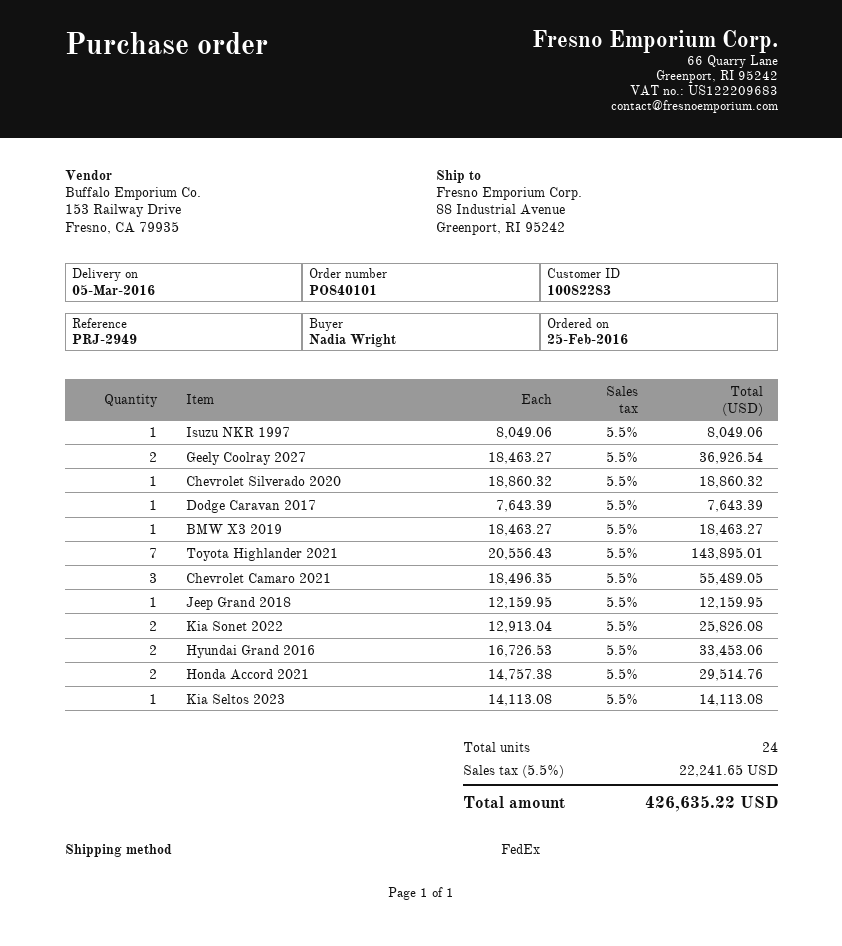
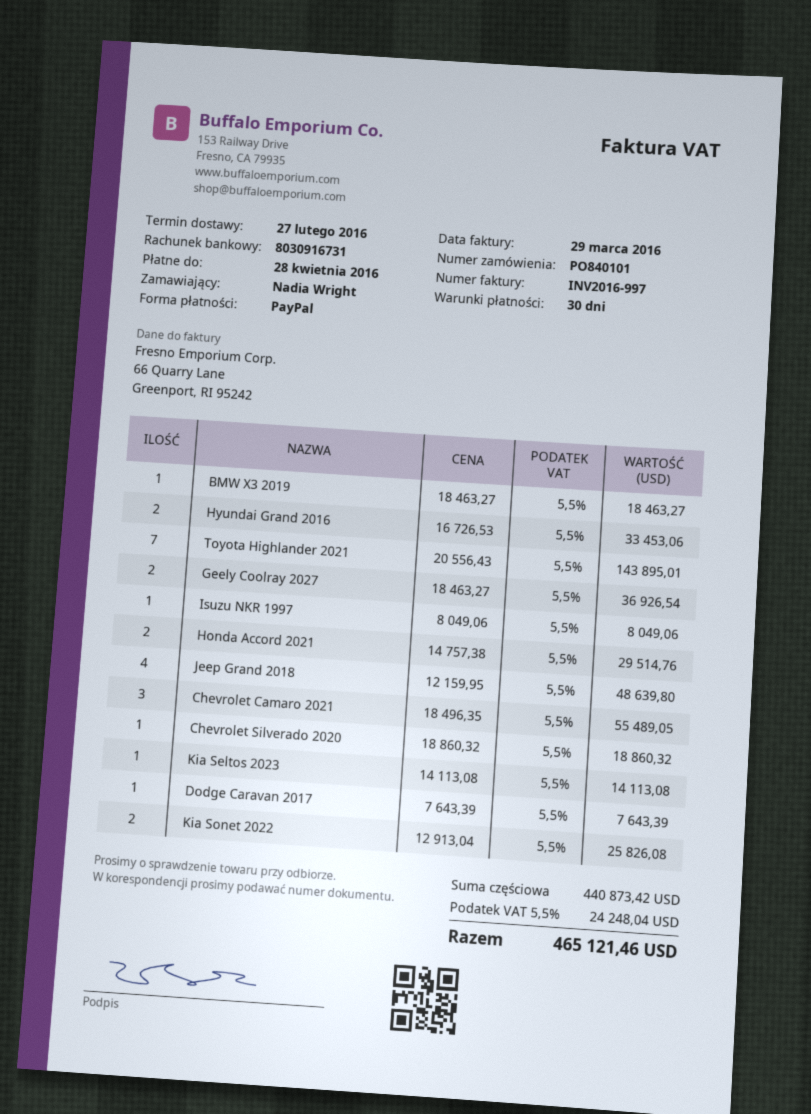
delivery date: 2016-03-05 -> 2016-02-27
Jeep Grand 2018: 1 x 12159.95 = 12159.95 -> 4 x 12159.95 = 48639.80
tax: 5.5% = 22241.65 -> 5.5% = 24248.04
total: 426635.22 -> 465121.46

